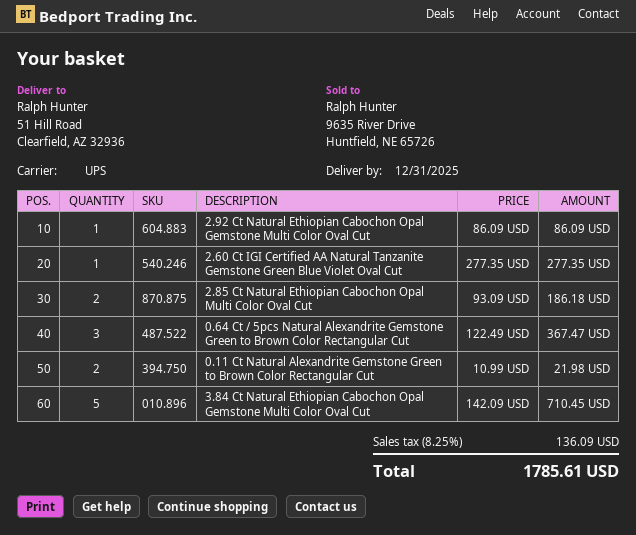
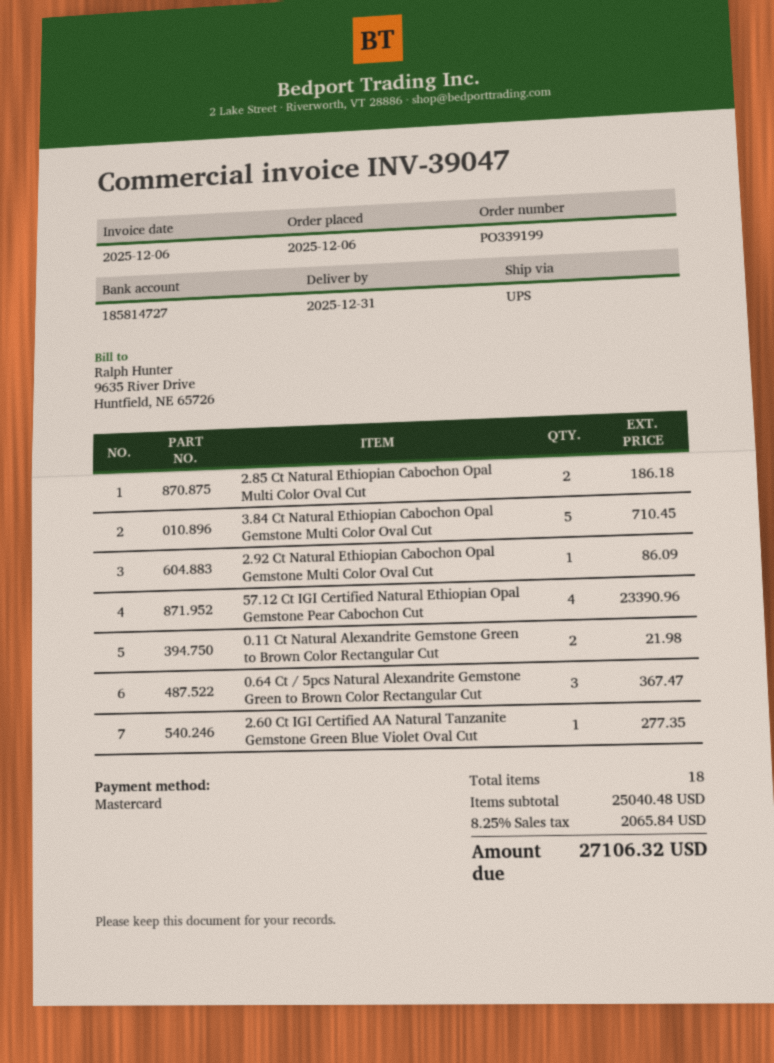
57.12 Ct IGI Certified Natural Ethiopian Opal Gemstone Pear Cabochon Cut: none -> 4 for 23390.96
tax: 8.25% = 136.09 -> 8.25% = 2065.84
total: 1785.61 -> 27106.32

